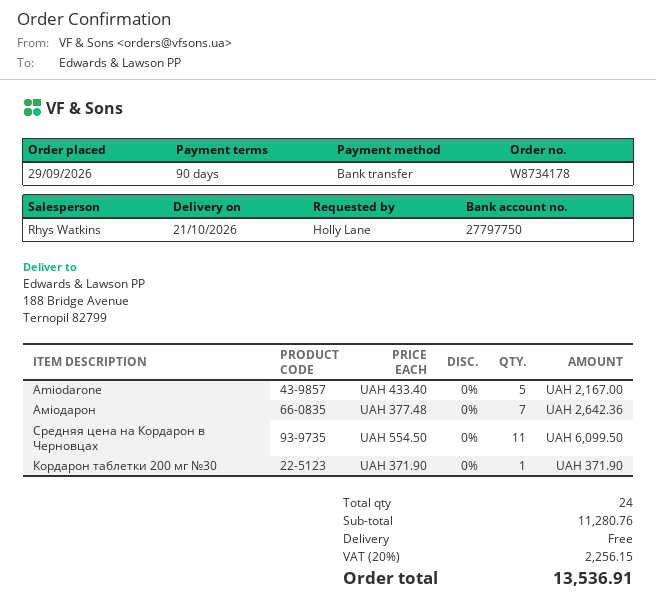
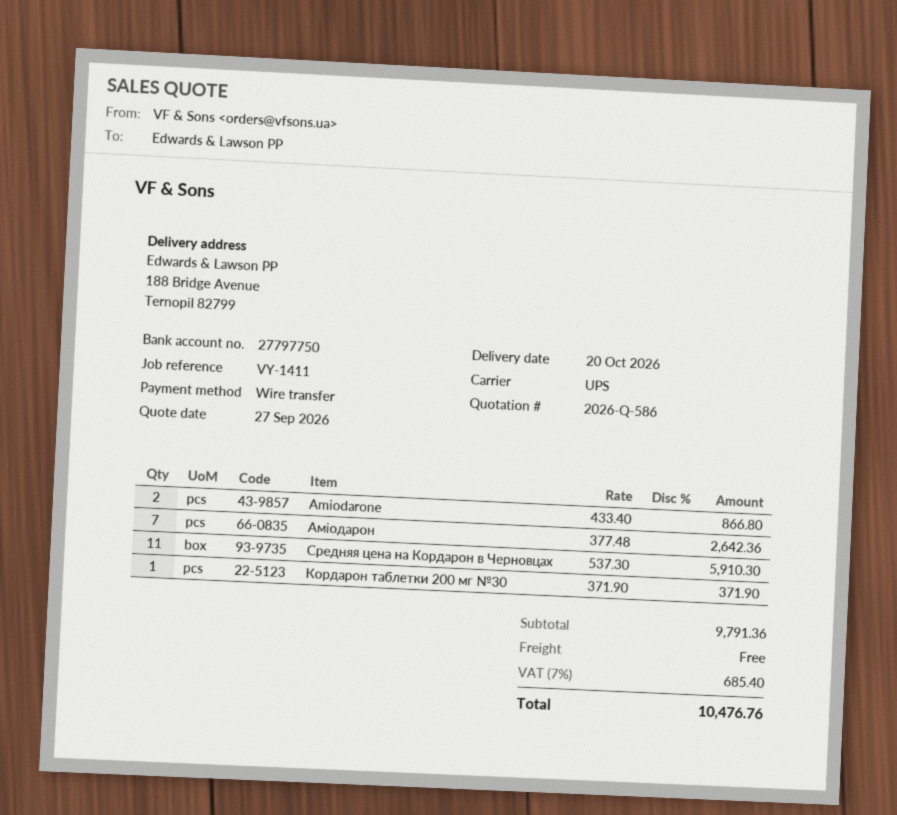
delivery date: 2026-10-21 -> 2026-10-20
Amiodarone: 5 x 433.40 = 2167.00 -> 2 x 433.40 = 866.80
Средняя цена на Кордарон в Черновцах: 11 x 554.50 = 6099.50 -> 11 x 537.30 = 5910.30
subtotal: 11280.76 -> 9791.36
tax: 20% = 2256.15 -> 7% = 685.40
total: 13536.91 -> 10476.76

